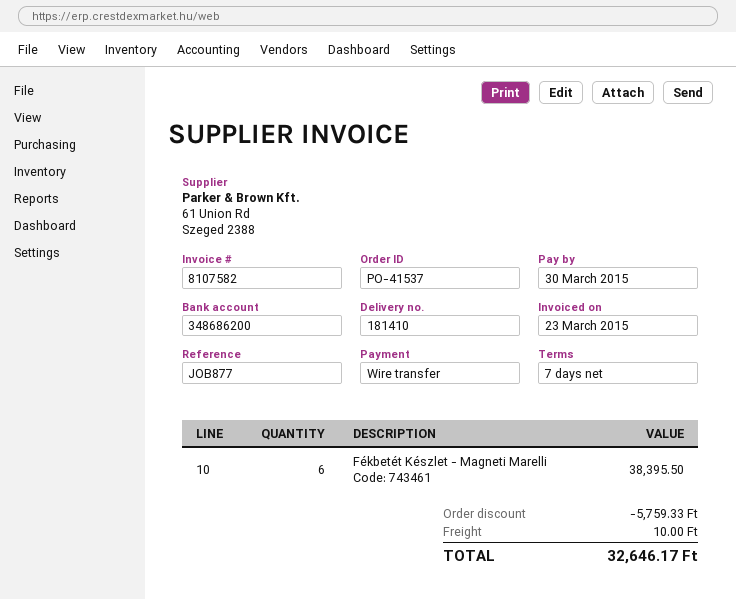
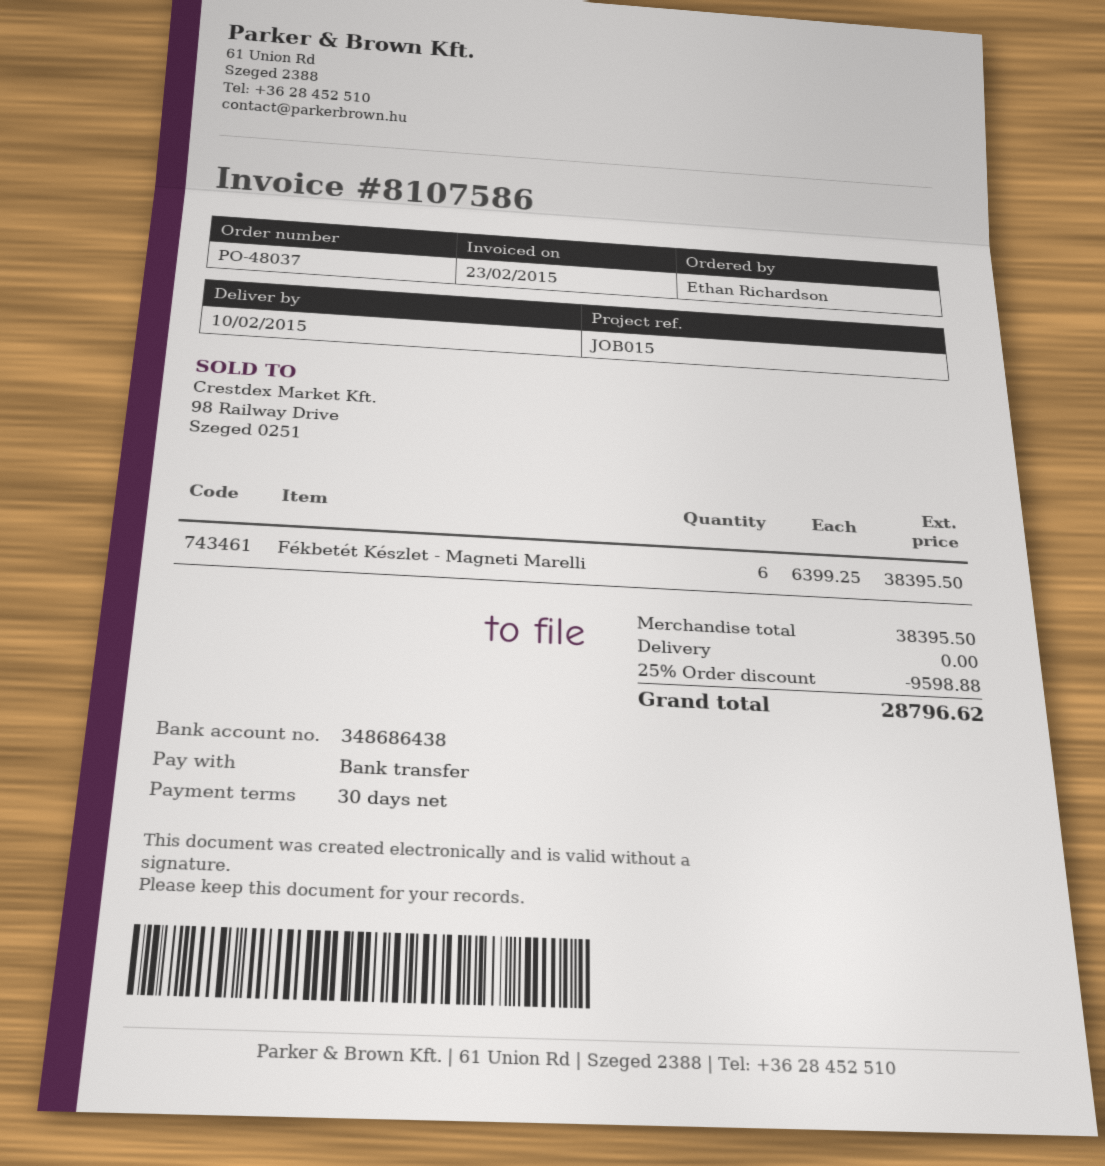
order number: PO-41537 -> PO-48037
invoice number: 8107582 -> 8107586
invoice date: 2015-03-23 -> 2015-02-23
payment terms: 7 days -> 30 days
reference: JOB877 -> JOB015
bank account: 348686200 -> 348686438
discount: 5759.33 -> 9598.88
shipping: 10.00 -> 0.00
total: 32646.17 -> 28796.62

